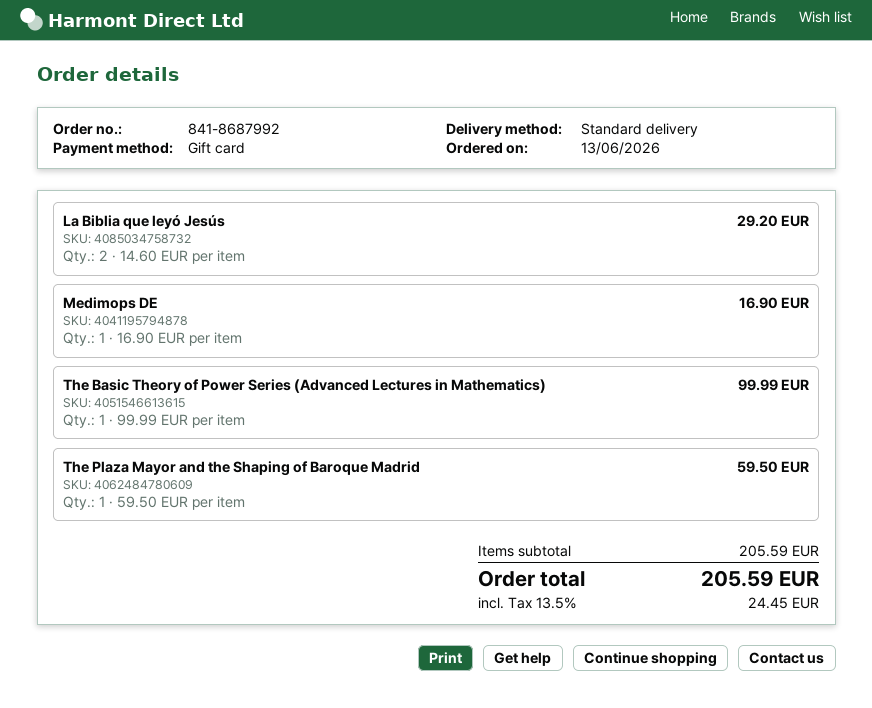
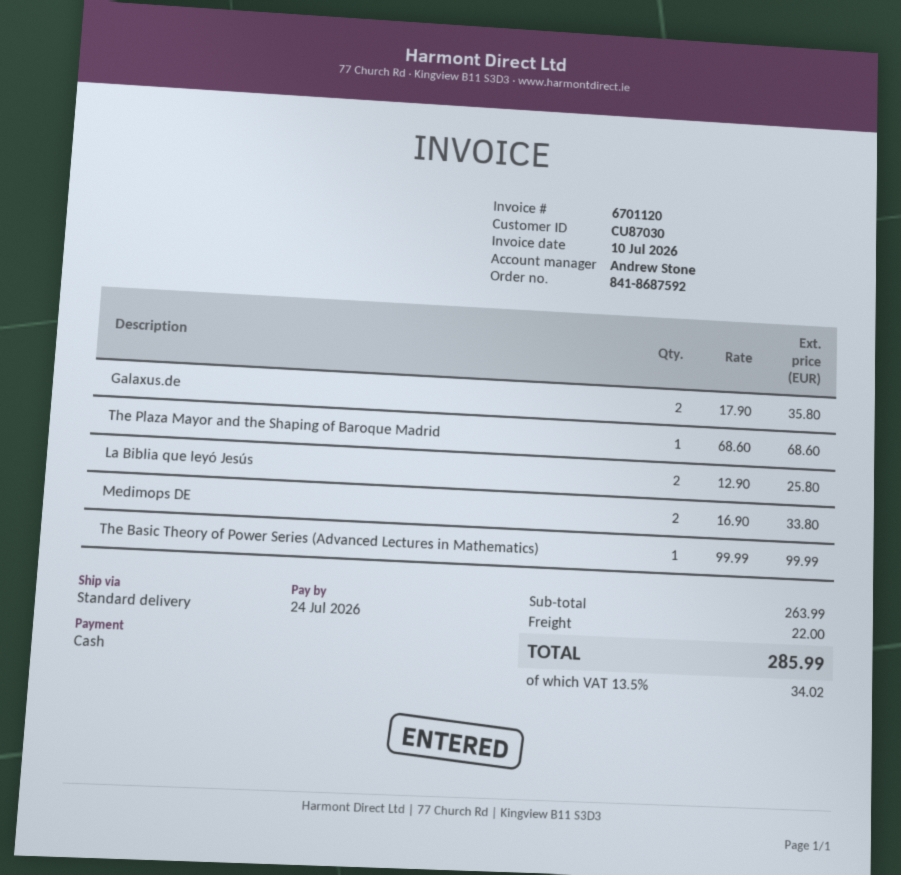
order number: 841-8687992 -> 841-8687592
payment method: gift card -> cash
La Biblia que leyó Jesús: 2 x 14.60 = 29.20 -> 2 x 12.90 = 25.80
Medimops DE: 1 x 16.90 = 16.90 -> 2 x 16.90 = 33.80
The Plaza Mayor and the Shaping of Baroque Madrid: 1 x 59.50 = 59.50 -> 1 x 68.60 = 68.60
Galaxus.de: none -> 2 x 17.90 = 35.80
subtotal: 205.59 -> 263.99
shipping: none -> 22.00
tax: 13.5% = 24.45 -> 13.5% = 34.02
total: 205.59 -> 285.99

